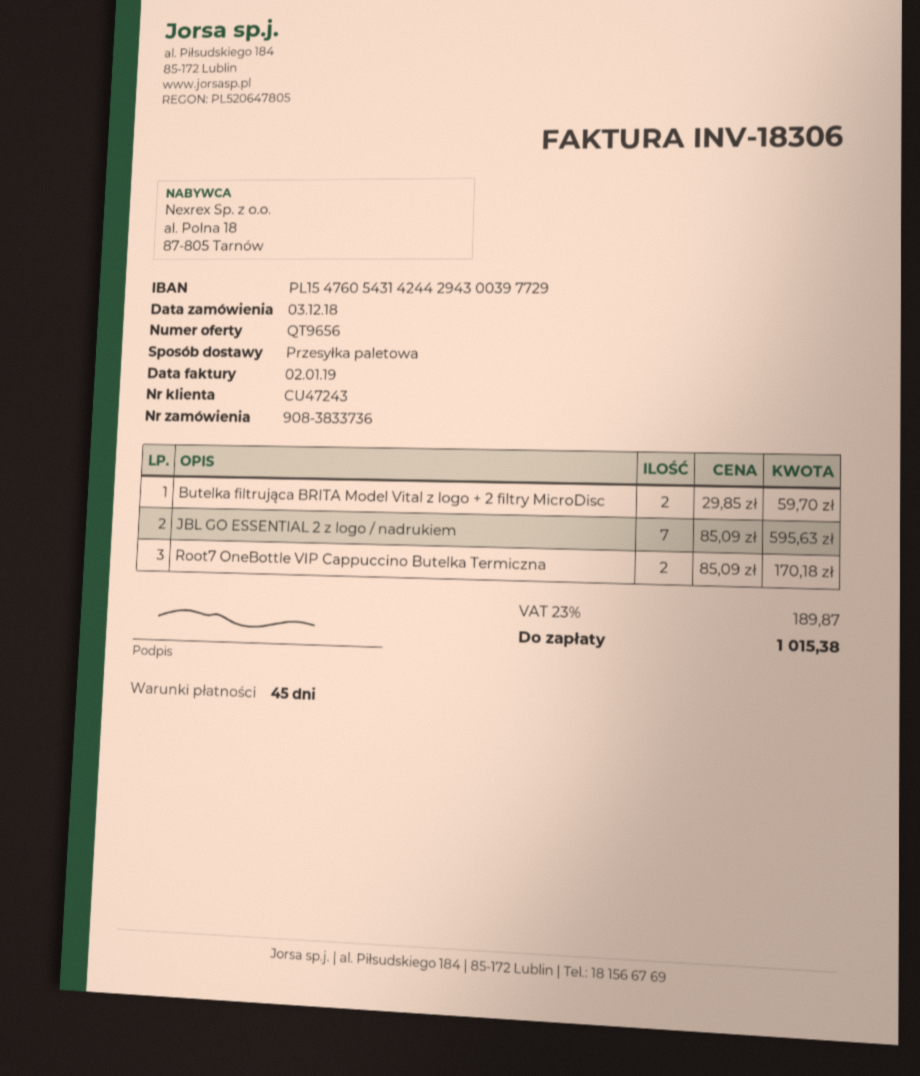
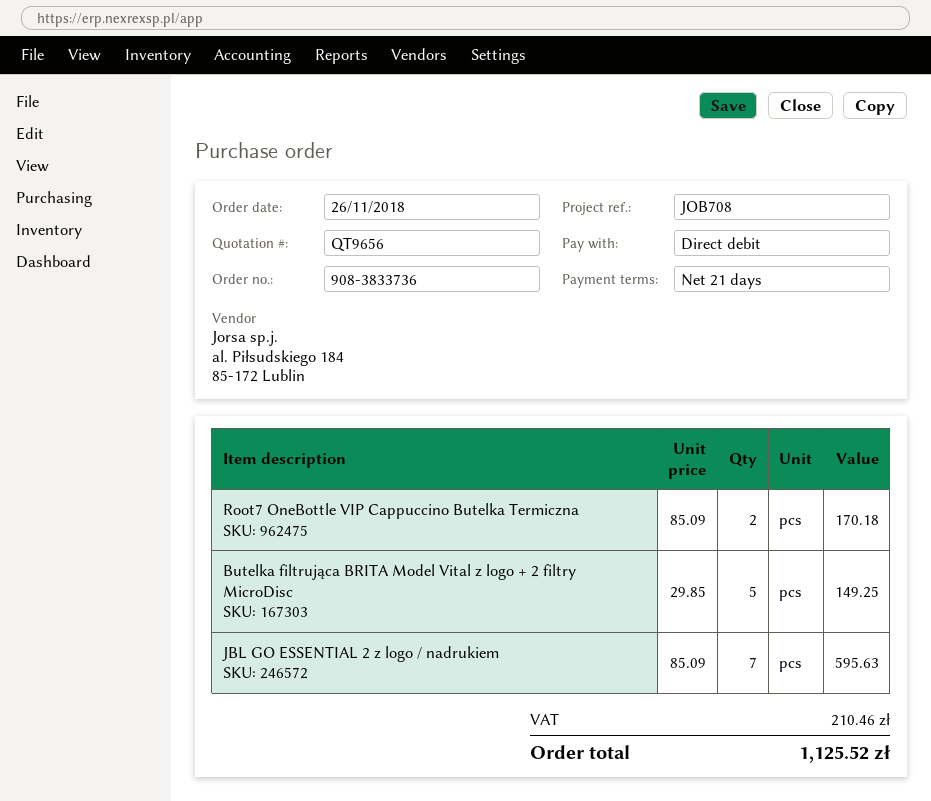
order date: 2018-12-03 -> 2018-11-26
payment terms: 45 days -> 21 days
Butelka filtrująca BRITA Model Vital z logo + 2 filtry MicroDisc: 2 x 29.85 = 59.70 -> 5 x 29.85 = 149.25
tax: 189.87 -> 210.46
total: 1015.38 -> 1125.52

